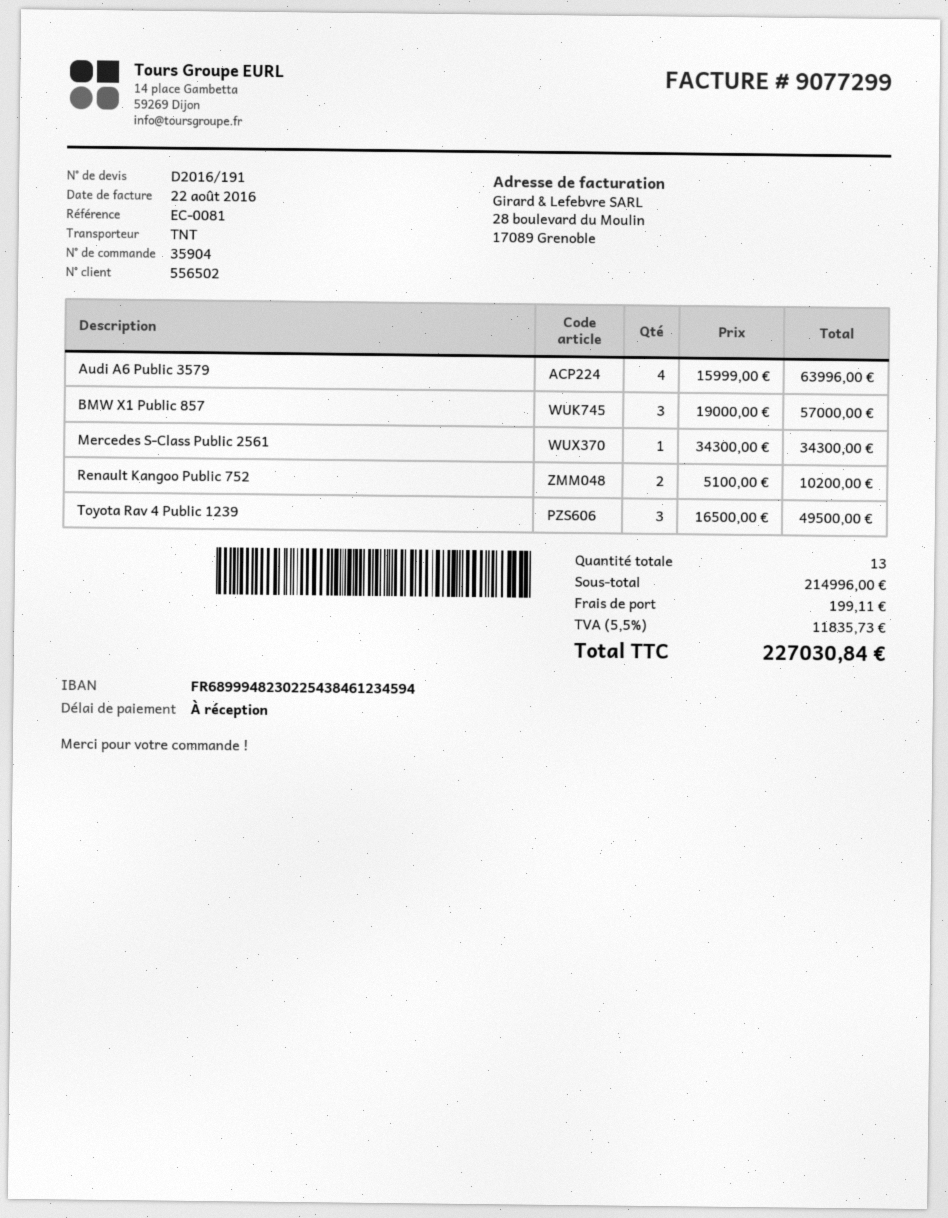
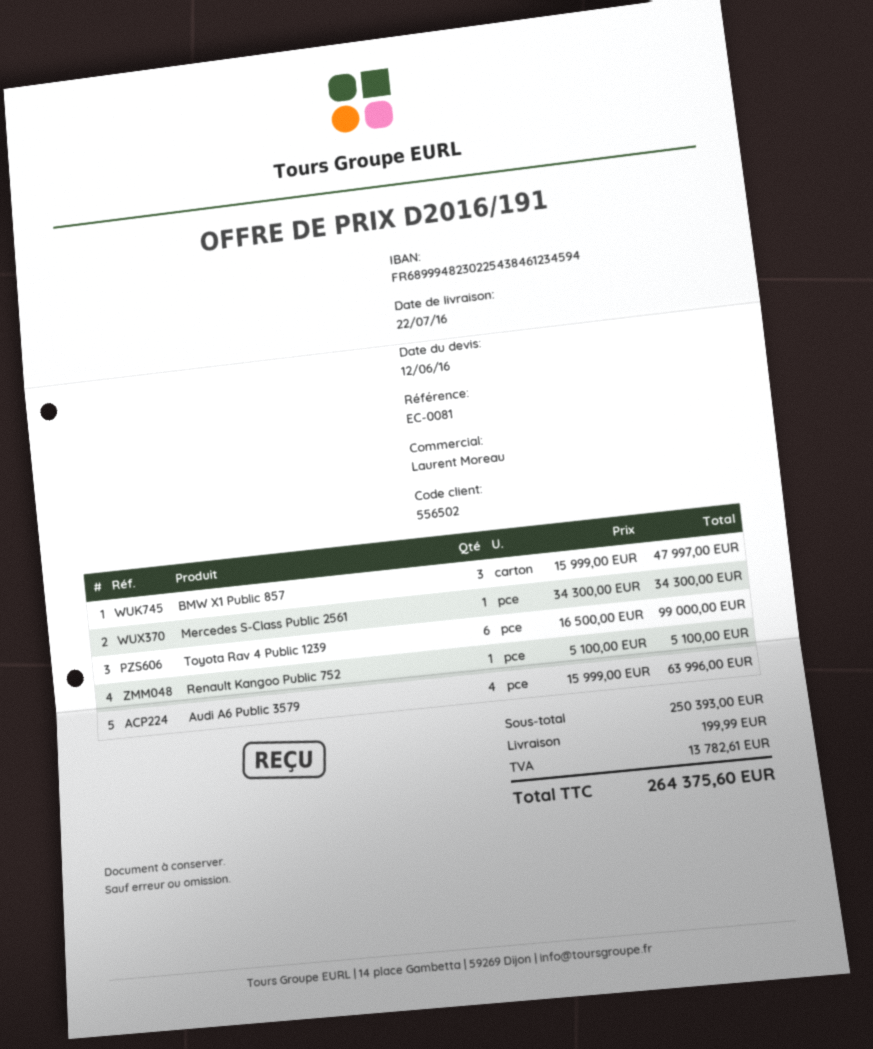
BMW X1 Public 857: 3 x 19000.00 = 57000.00 -> 3 x 15999.00 = 47997.00
Renault Kangoo Public 752: 2 x 5100.00 = 10200.00 -> 1 x 5100.00 = 5100.00
Toyota Rav 4 Public 1239: 3 x 16500.00 = 49500.00 -> 6 x 16500.00 = 99000.00
subtotal: 214996.00 -> 250393.00
shipping: 199.11 -> 199.99
tax: 11835.73 -> 13782.61
total: 227030.84 -> 264375.60

